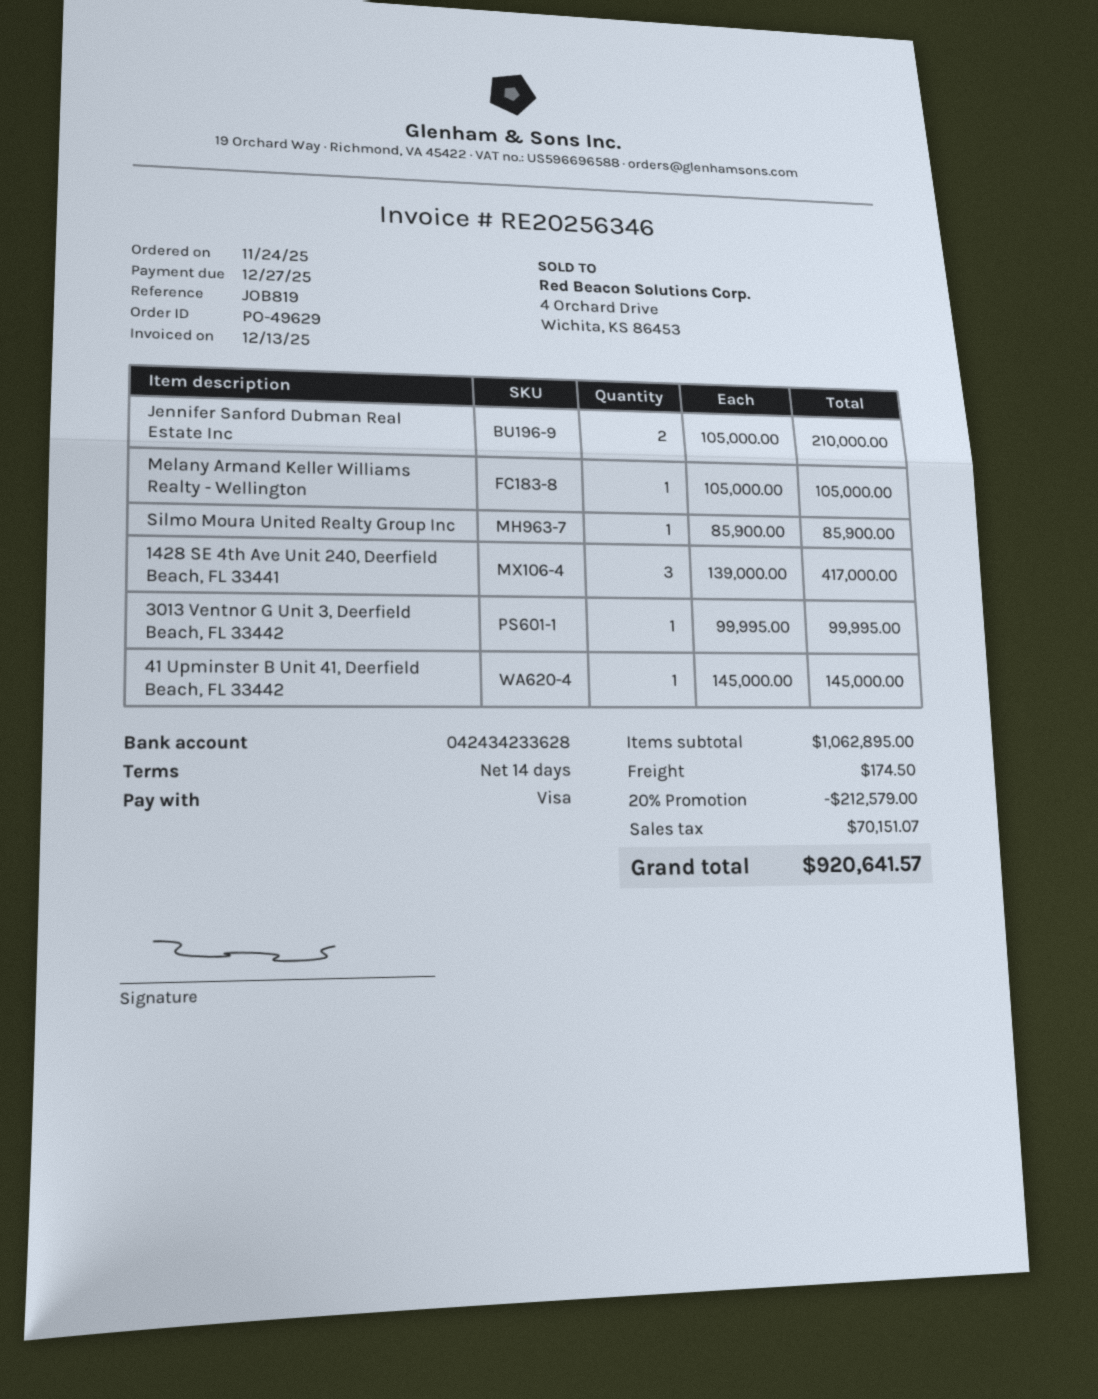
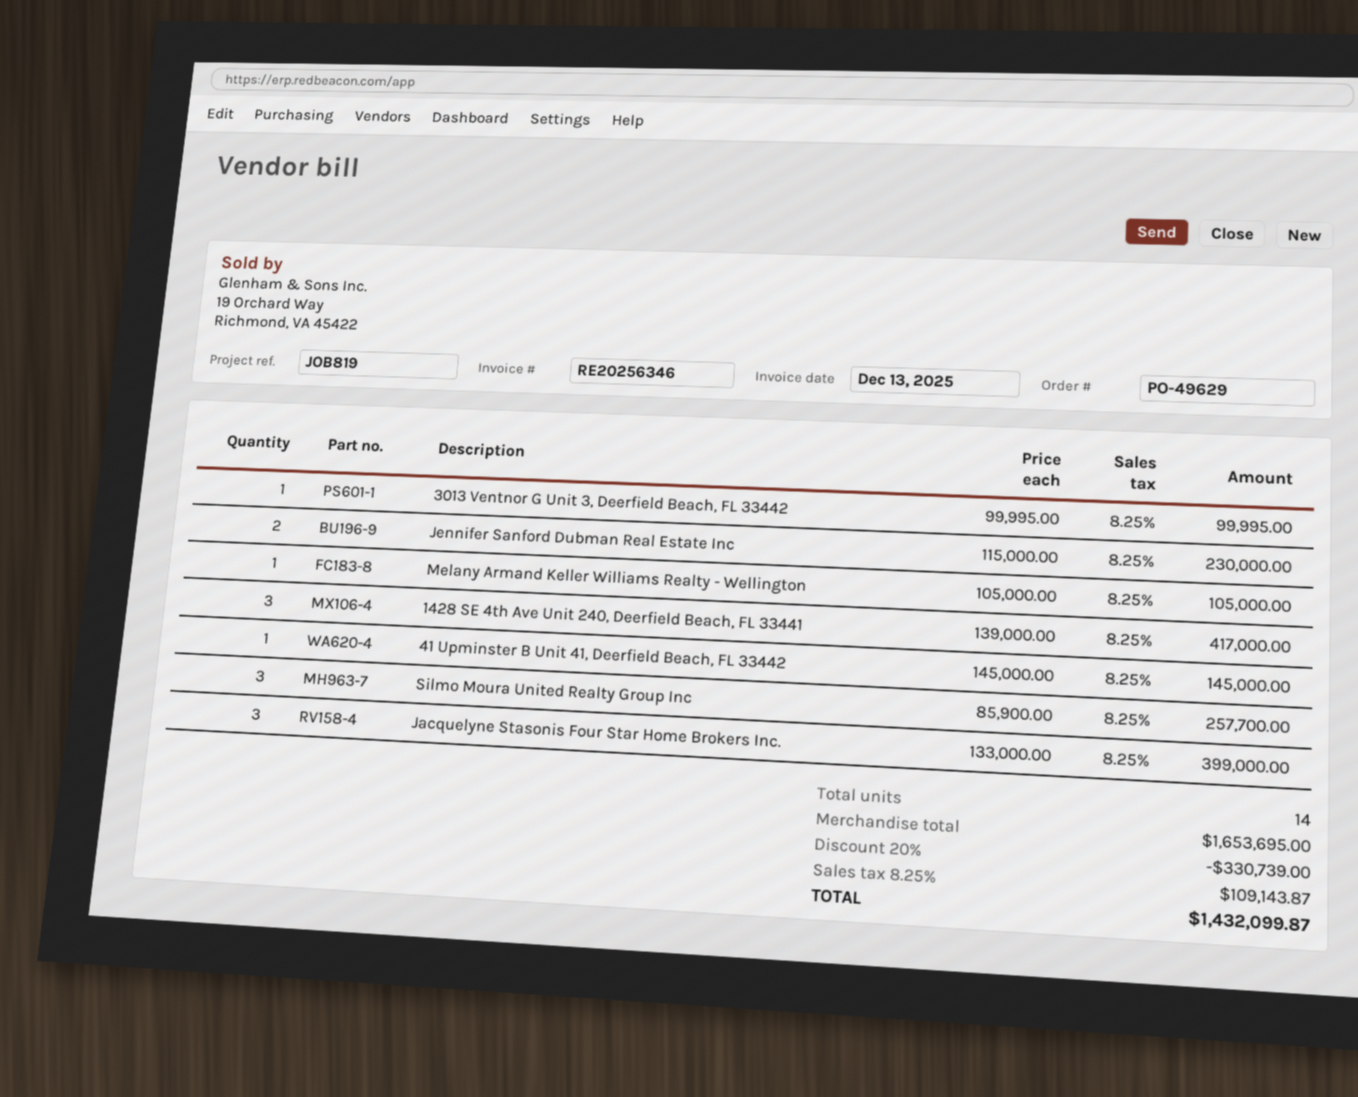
Jennifer Sanford Dubman Real Estate Inc: 2 x 105000.00 = 210000.00 -> 2 x 115000.00 = 230000.00
Silmo Moura United Realty Group Inc: 1 x 85900.00 = 85900.00 -> 3 x 85900.00 = 257700.00
Jacquelyne Stasonis Four Star Home Brokers Inc.: none -> 3 x 133000.00 = 399000.00
subtotal: 1062895.00 -> 1653695.00
discount: 20% = 212579.00 -> 20% = 330739.00
shipping: 174.50 -> none
tax: 70151.07 -> 109143.87
total: 920641.57 -> 1432099.87

